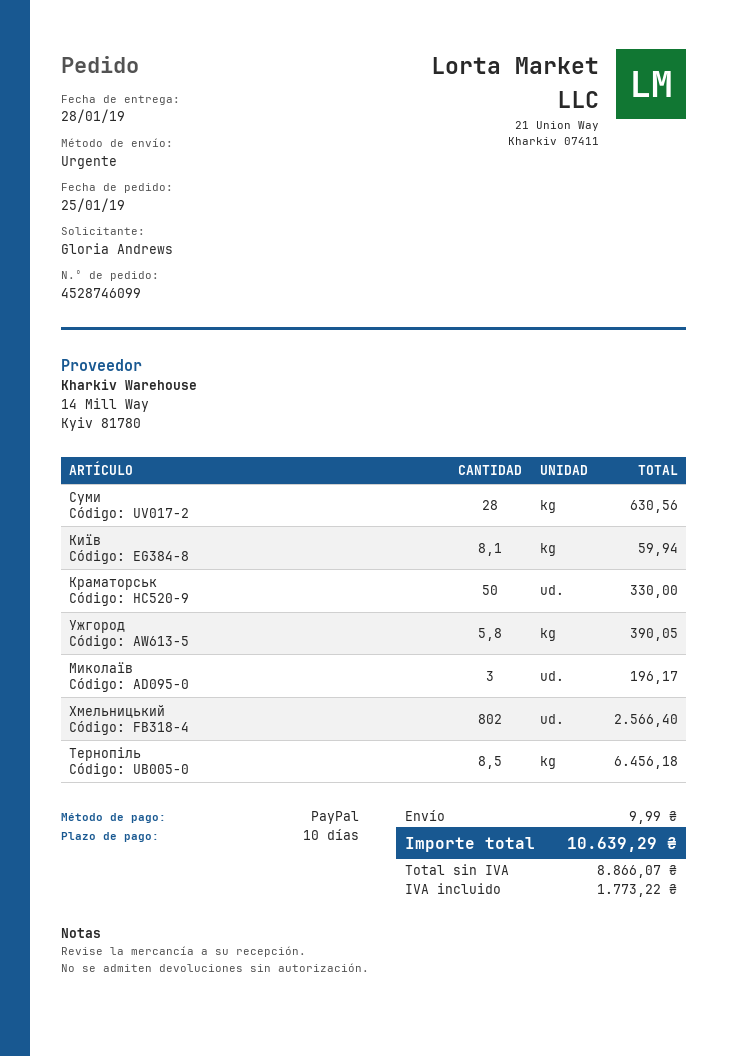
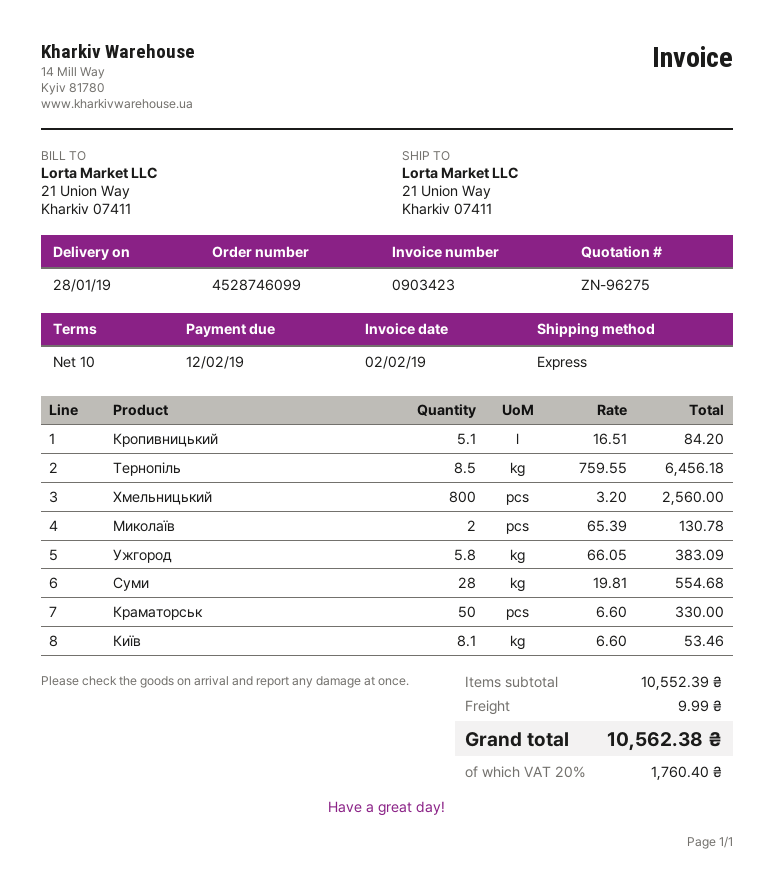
Суми: 28 for 630.56 -> 28 for 554.68
Київ: 8.1 for 59.94 -> 8.1 for 53.46
Ужгород: 5.8 for 390.05 -> 5.8 for 383.09
Миколаїв: 3 for 196.17 -> 2 for 130.78
Хмельницький: 802 for 2566.40 -> 800 for 2560.00
Кропивницький: none -> 5.1 for 84.20
tax: 1773.22 -> 1760.40
total: 10639.29 -> 10562.38

